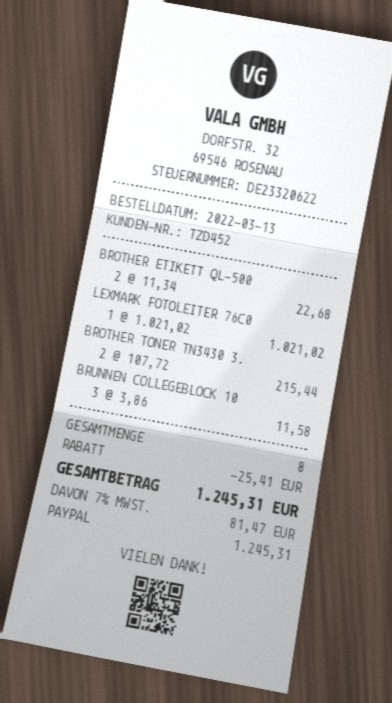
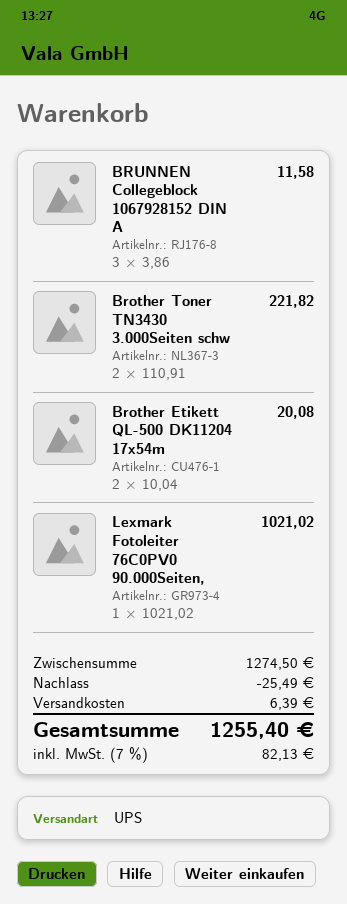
BROTHER ETIKETT QL-500: 2 x 11.34 = 22.68 -> 2 x 10.04 = 20.08
BROTHER TONER TN3430 3.: 2 x 107.72 = 215.44 -> 2 x 110.91 = 221.82
discount: 25.41 -> 25.49
shipping: none -> 6.39
tax: 7% = 81.47 -> 7% = 82.13
total: 1245.31 -> 1255.40

